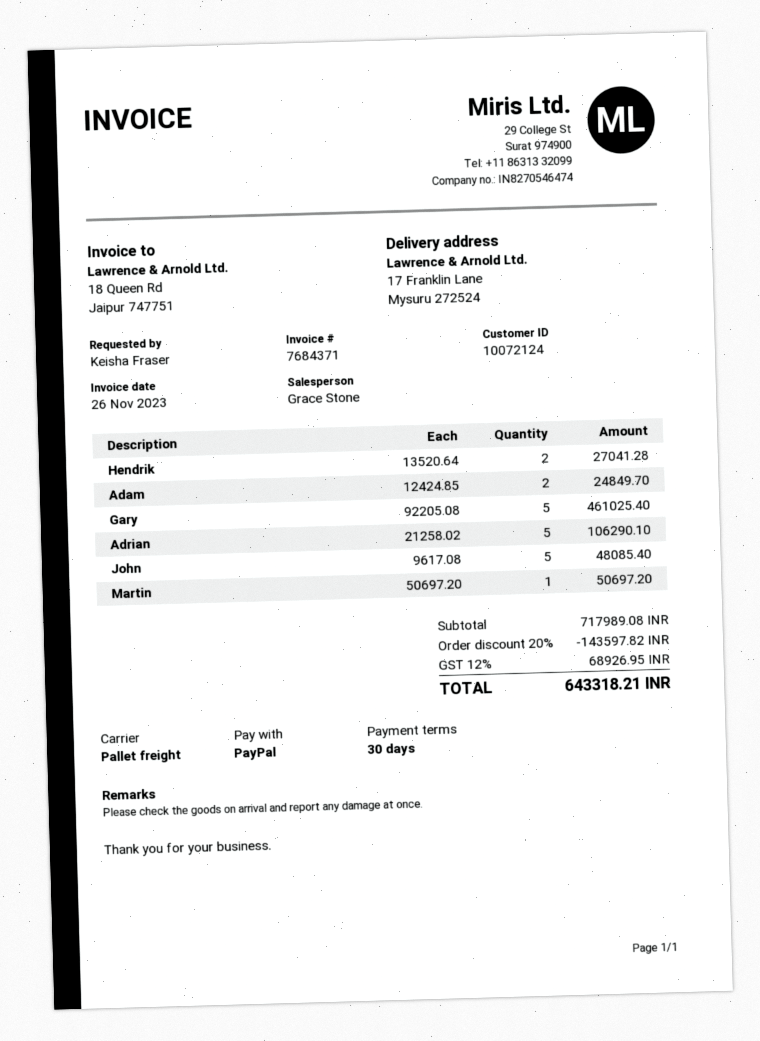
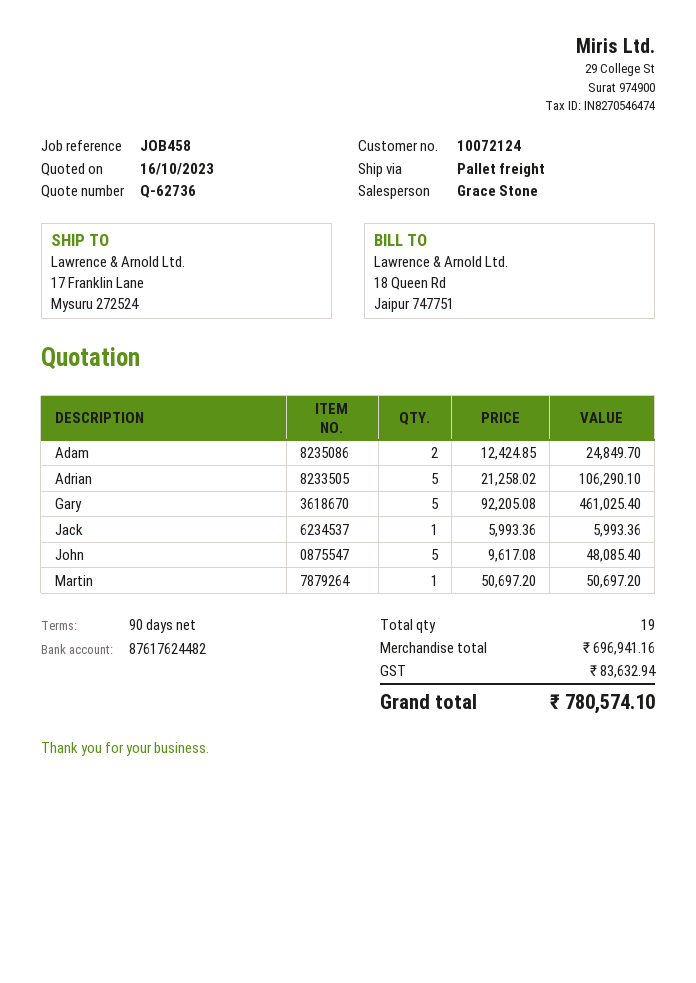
payment terms: 30 days -> 90 days
Hendrik: 2 x 13520.64 = 27041.28 -> none
Jack: none -> 1 x 5993.36 = 5993.36
subtotal: 717989.08 -> 696941.16
discount: 20% = 143597.82 -> none
tax: 68926.95 -> 83632.94
total: 643318.21 -> 780574.10

